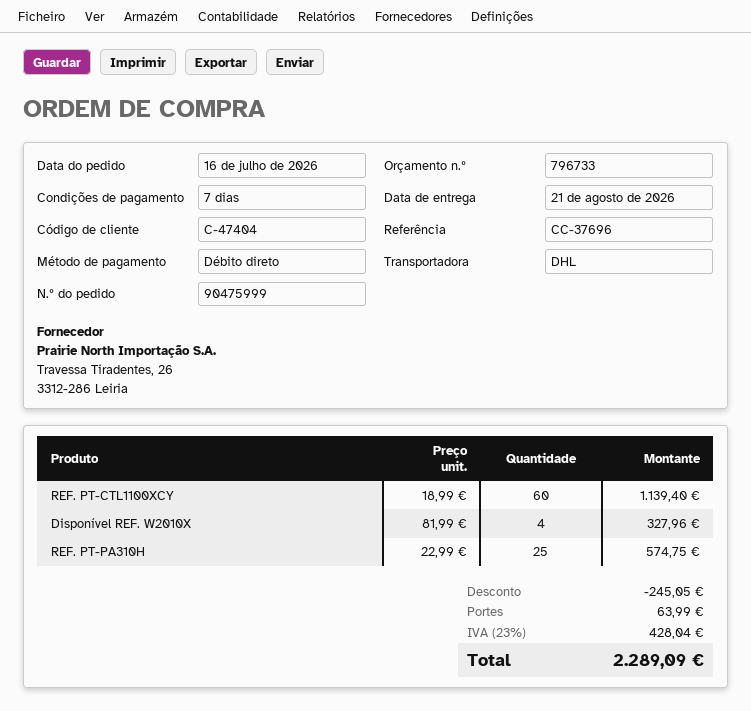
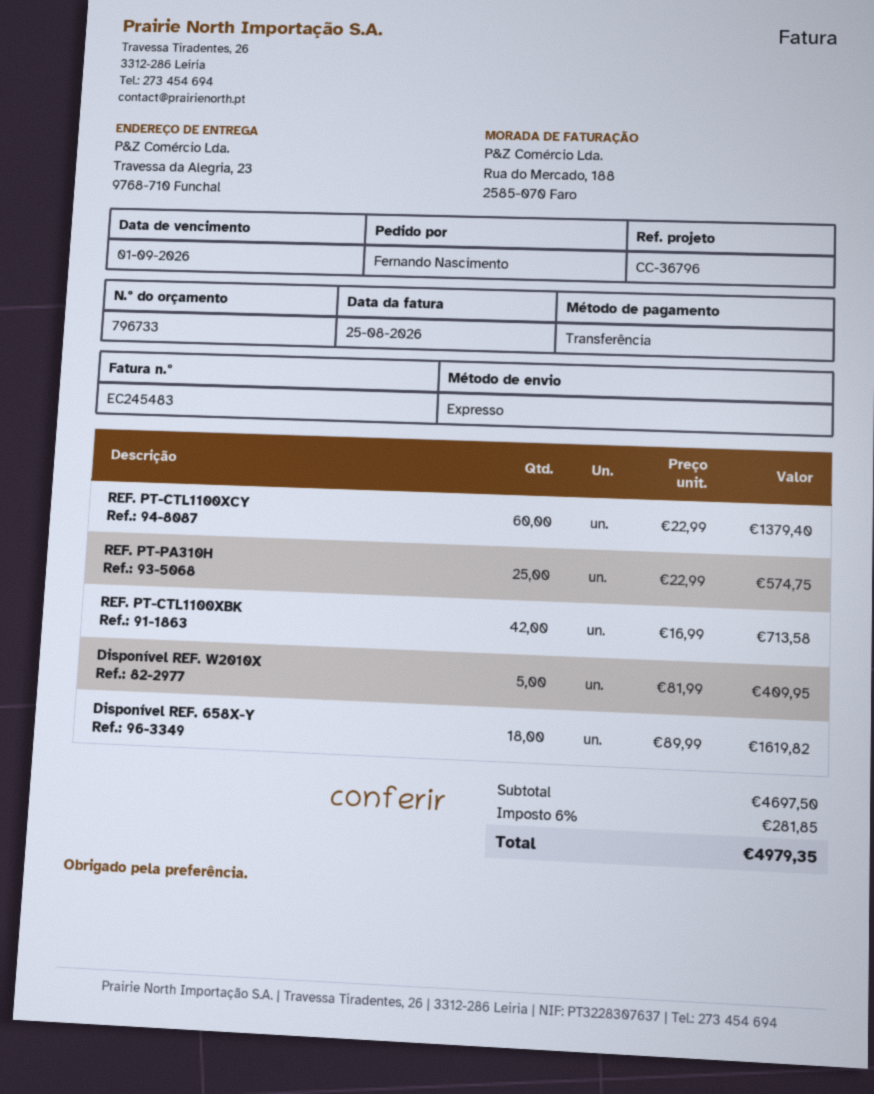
reference: CC-37696 -> CC-36796
payment method: direct debit -> bank transfer
shipping method: DHL -> express
REF. PT-CTL1100XCY: 60 x 18.99 = 1139.40 -> 60 x 22.99 = 1379.40
Disponível REF. W2010X: 4 x 81.99 = 327.96 -> 5 x 81.99 = 409.95
REF. PT-CTL1100XBK: none -> 42 x 16.99 = 713.58
Disponível REF. 658X-Y: none -> 18 x 89.99 = 1619.82
discount: 245.05 -> none
shipping: 63.99 -> none
tax: 23% = 428.04 -> 6% = 281.85
total: 2289.09 -> 4979.35

